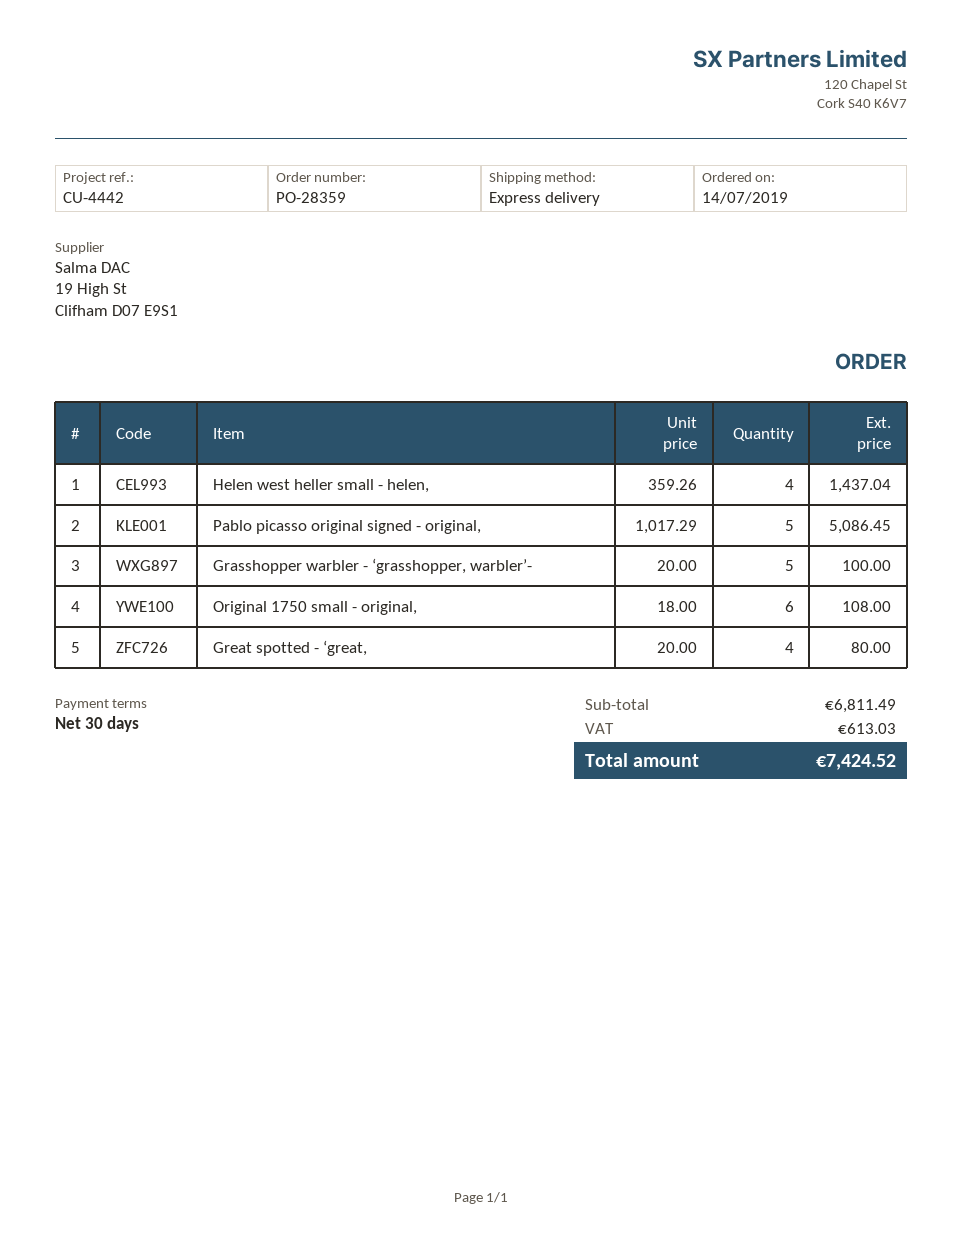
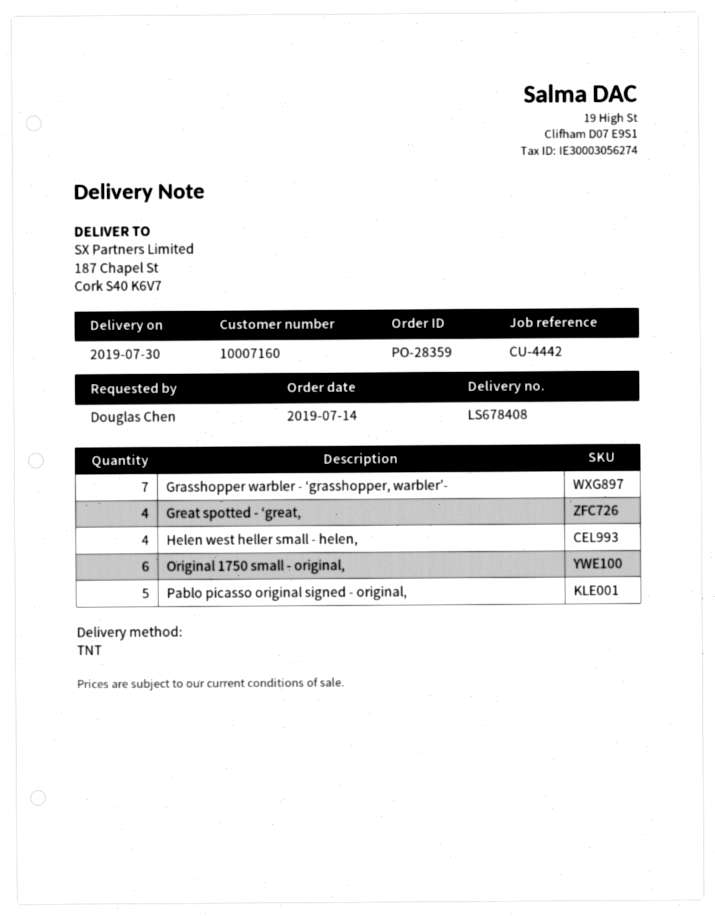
shipping method: express -> TNT
Grasshopper warbler - ‘grasshopper, warbler’-: 5 -> 7

